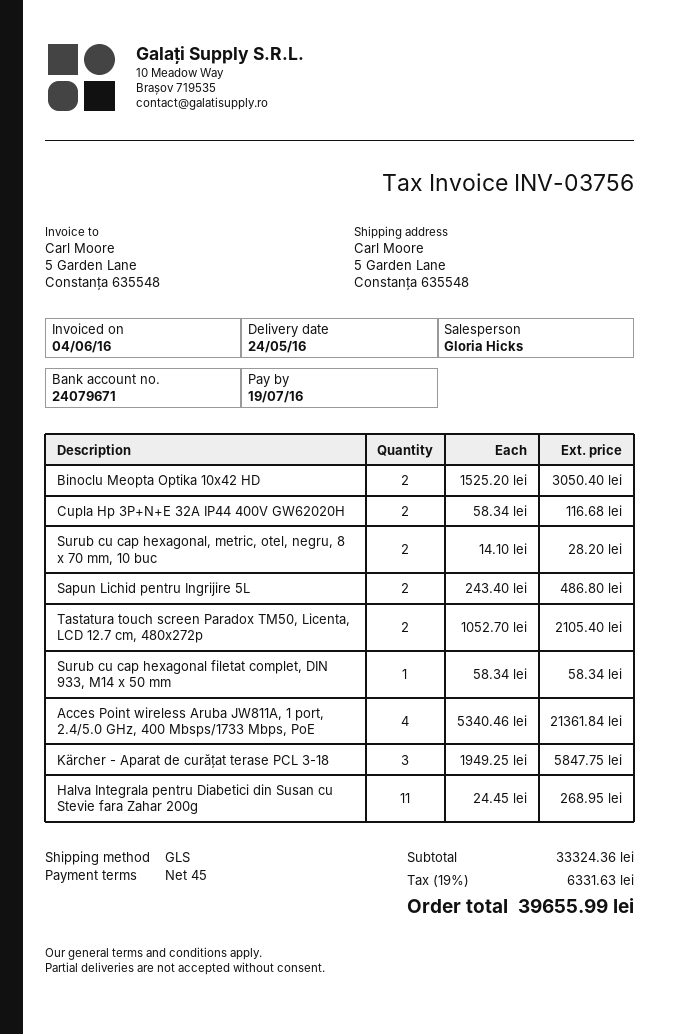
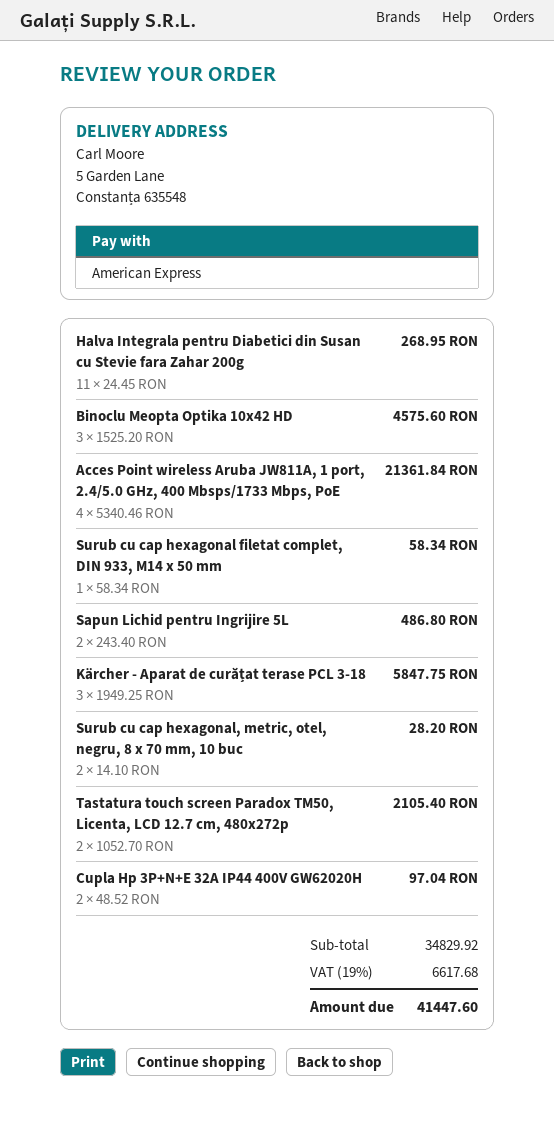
Binoclu Meopta Optika 10x42 HD: 2 x 1525.20 = 3050.40 -> 3 x 1525.20 = 4575.60
Cupla Hp 3P+N+E 32A IP44 400V GW62020H: 2 x 58.34 = 116.68 -> 2 x 48.52 = 97.04
subtotal: 33324.36 -> 34829.92
tax: 19% = 6331.63 -> 19% = 6617.68
total: 39655.99 -> 41447.60

